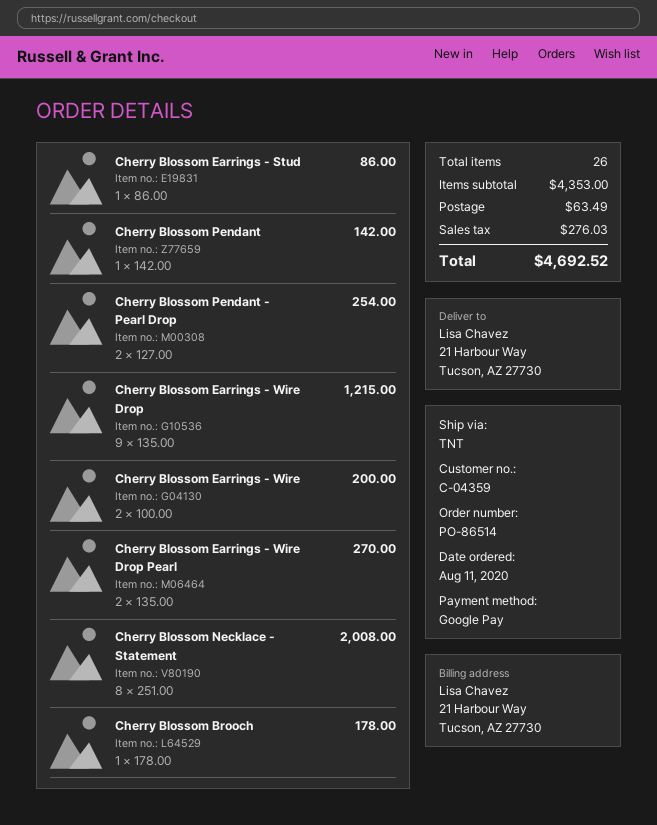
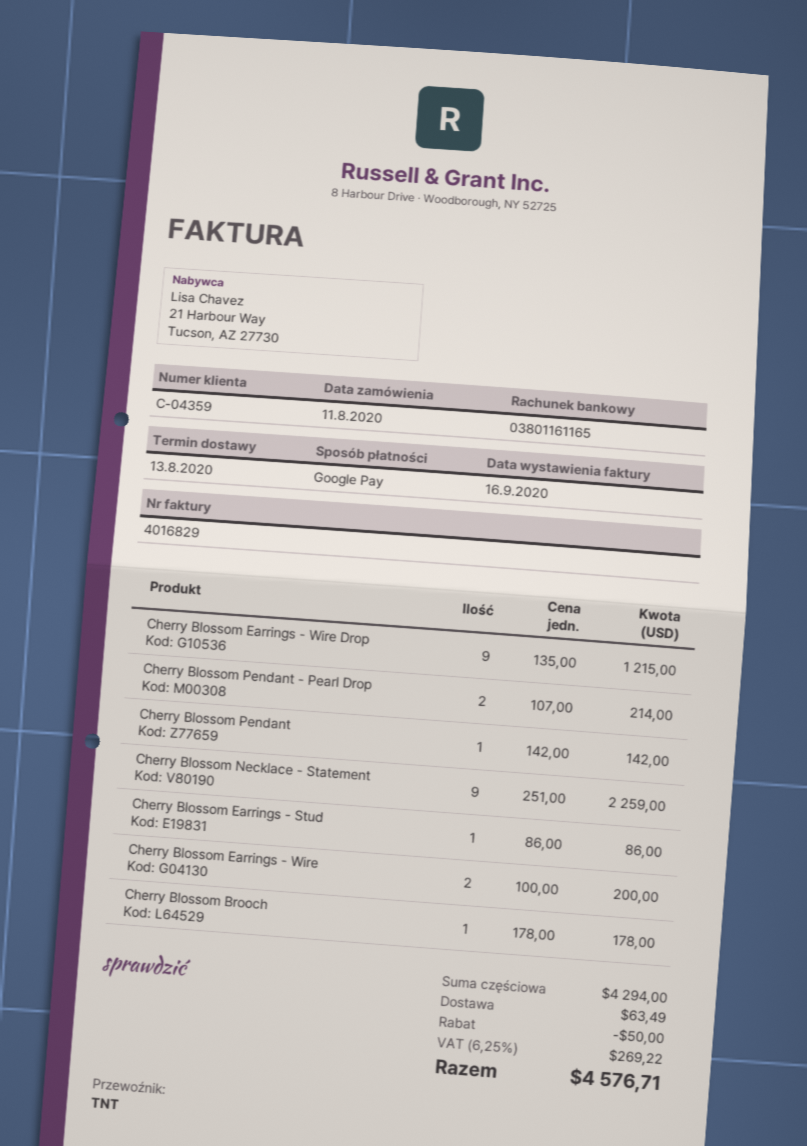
Cherry Blossom Pendant - Pearl Drop: 2 x 127.00 = 254.00 -> 2 x 107.00 = 214.00
Cherry Blossom Earrings - Wire Drop Pearl: 2 x 135.00 = 270.00 -> none
Cherry Blossom Necklace - Statement: 8 x 251.00 = 2008.00 -> 9 x 251.00 = 2259.00
subtotal: 4353.00 -> 4294.00
discount: none -> 50.00
tax: 276.03 -> 269.22
total: 4692.52 -> 4576.71

